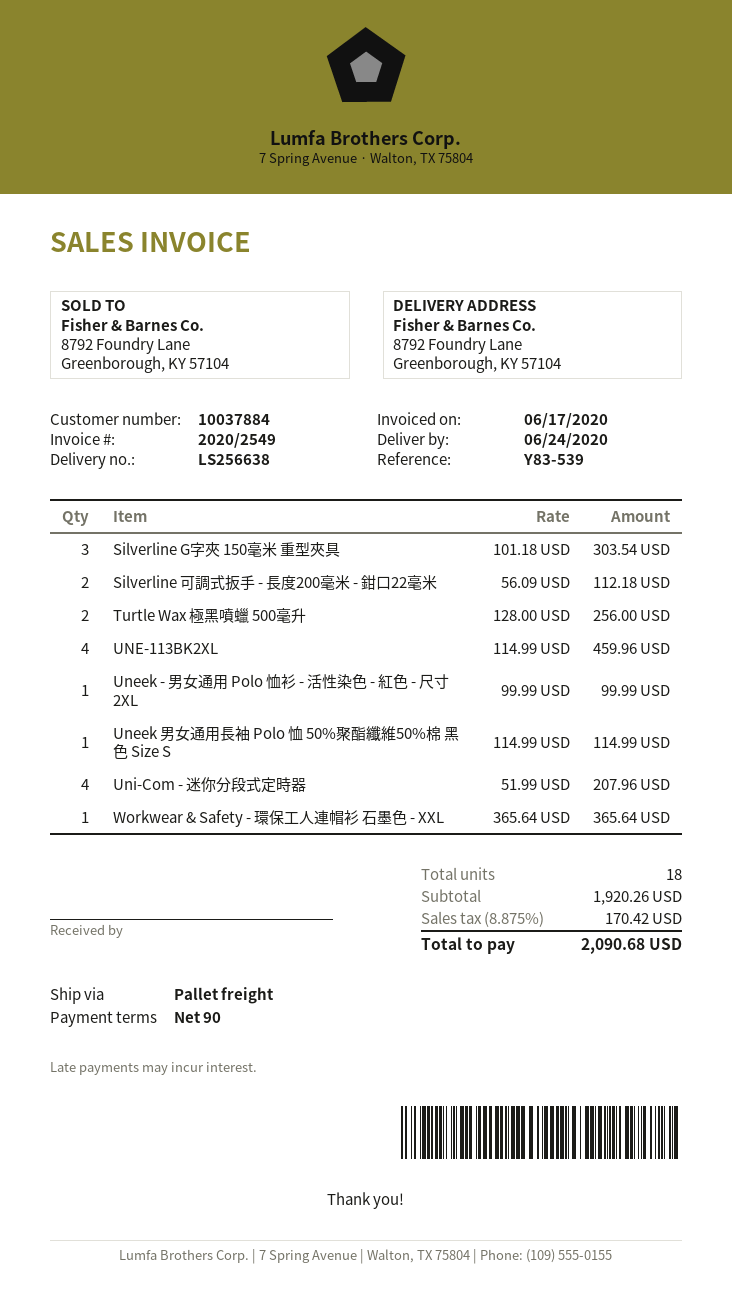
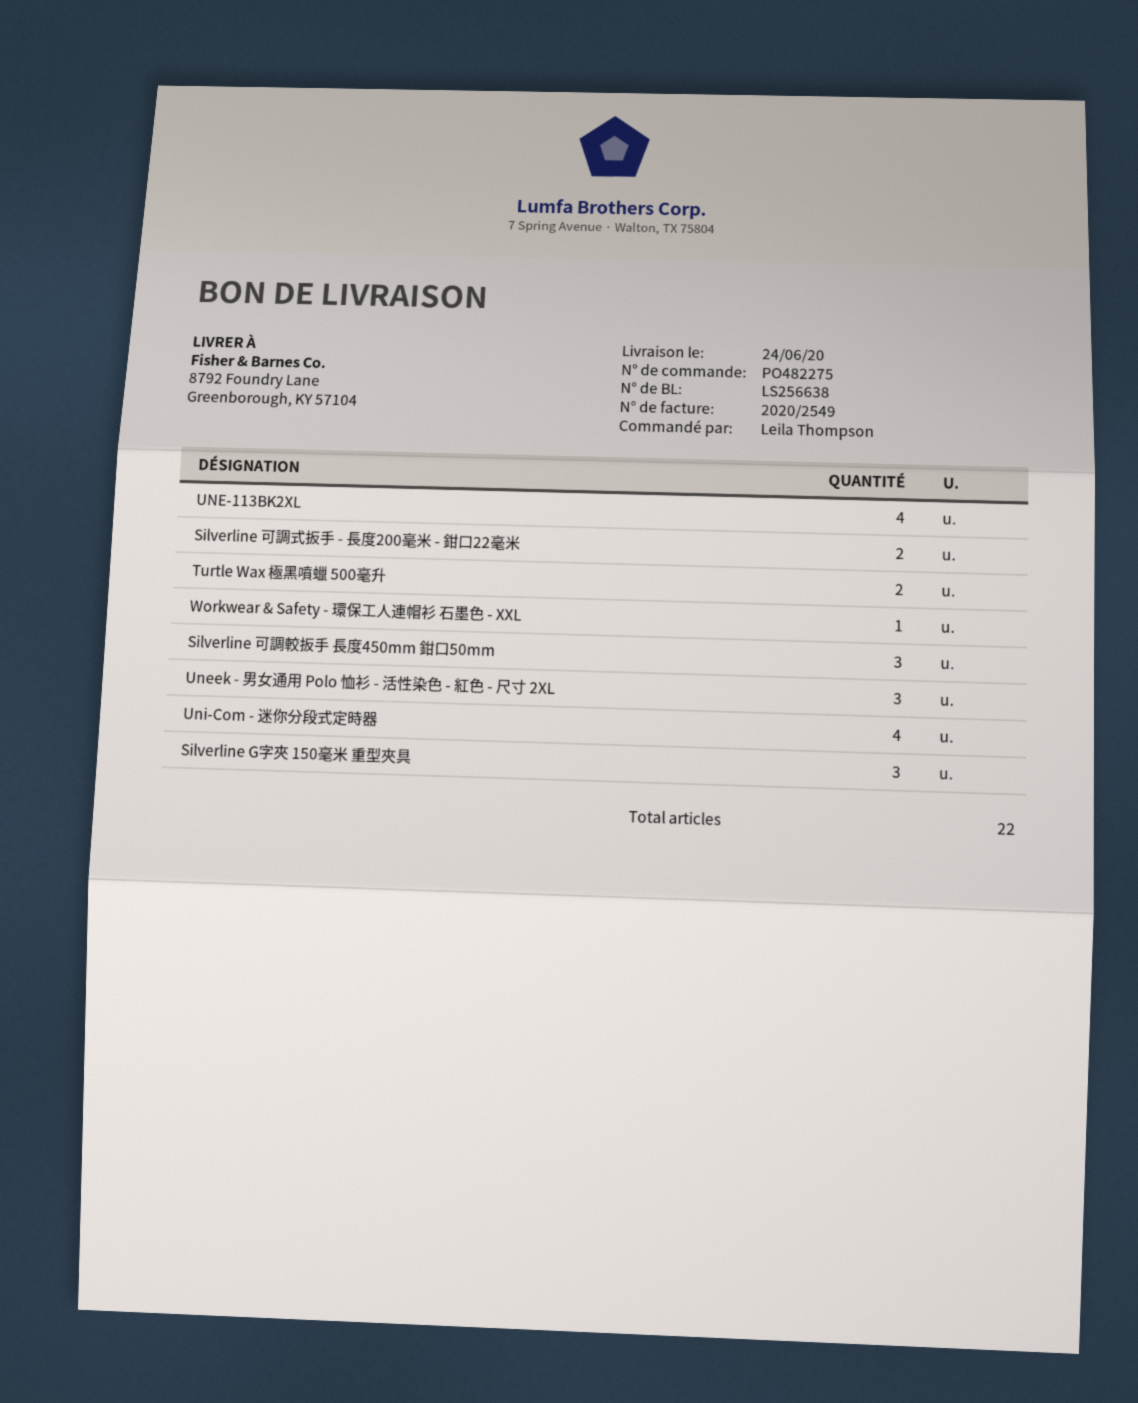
Uneek - 男女通用 Polo 恤衫 - 活性染色 - 紅色 - 尺寸 2XL: 1 -> 3
Uneek 男女通用長袖 Polo 恤 50%聚酯纖維50%棉 黑色 Size S: 1 -> none
Silverline 可調較扳手 長度450mm 鉗口50mm: none -> 3
total quantity: 18 -> 22

